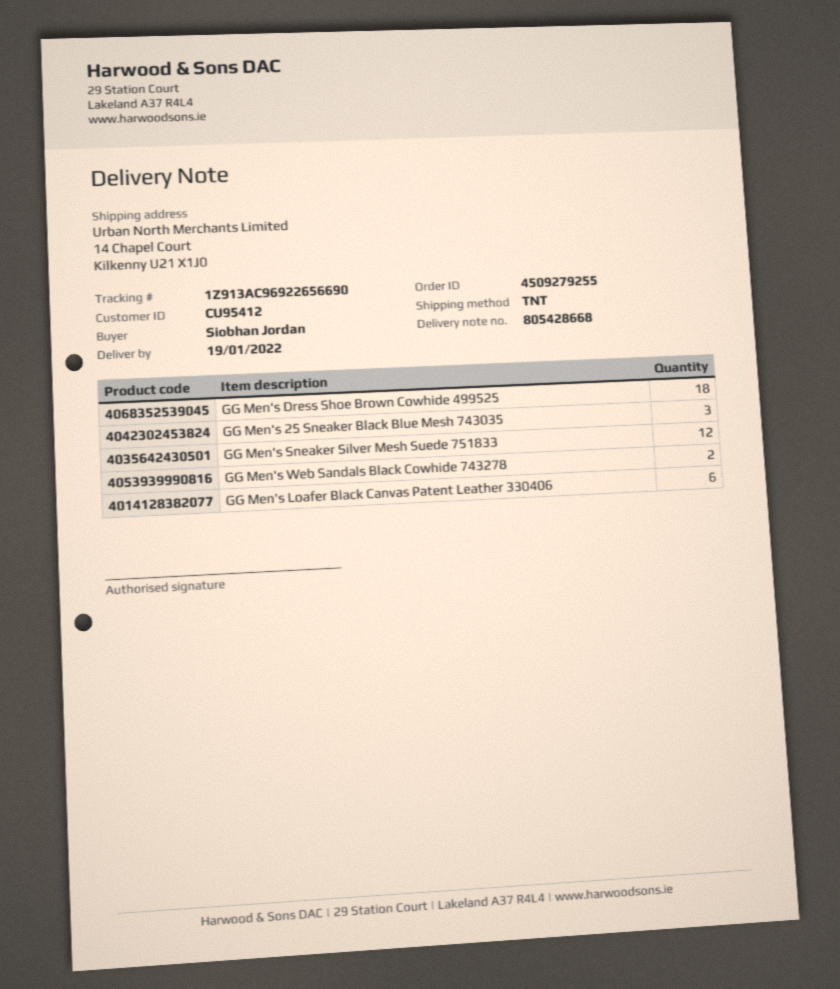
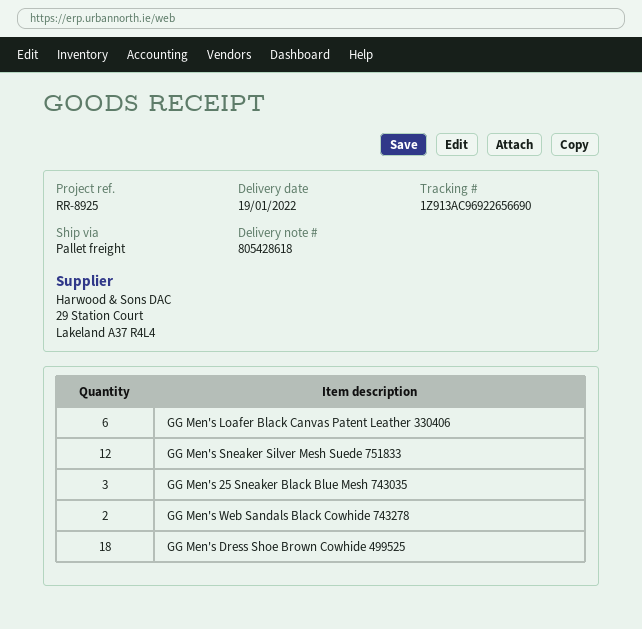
delivery note number: 805428668 -> 805428618
shipping method: TNT -> pallet freight

